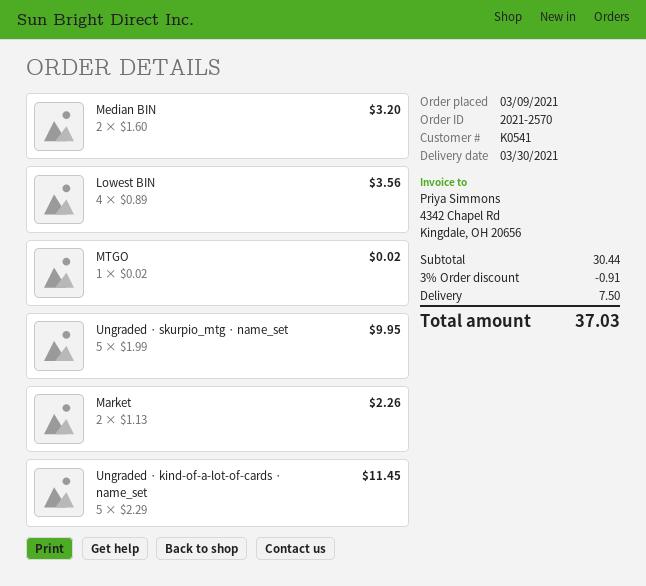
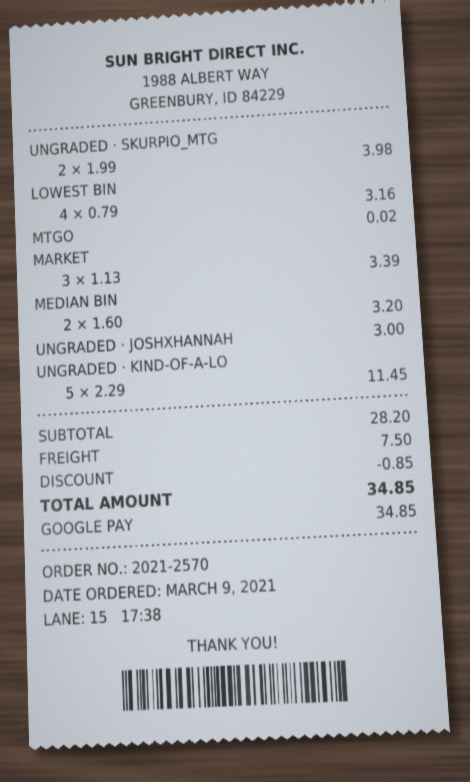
Lowest BIN: 4 x 0.89 = 3.56 -> 4 x 0.79 = 3.16
Ungraded · skurpio_mtg · name_set: 5 x 1.99 = 9.95 -> 2 x 1.99 = 3.98
Market: 2 x 1.13 = 2.26 -> 3 x 1.13 = 3.39
UNGRADED · JOSHXHANNAH: none -> 1 x 3.00 = 3.00
subtotal: 30.44 -> 28.20
discount: 0.91 -> 0.85
total: 37.03 -> 34.85

